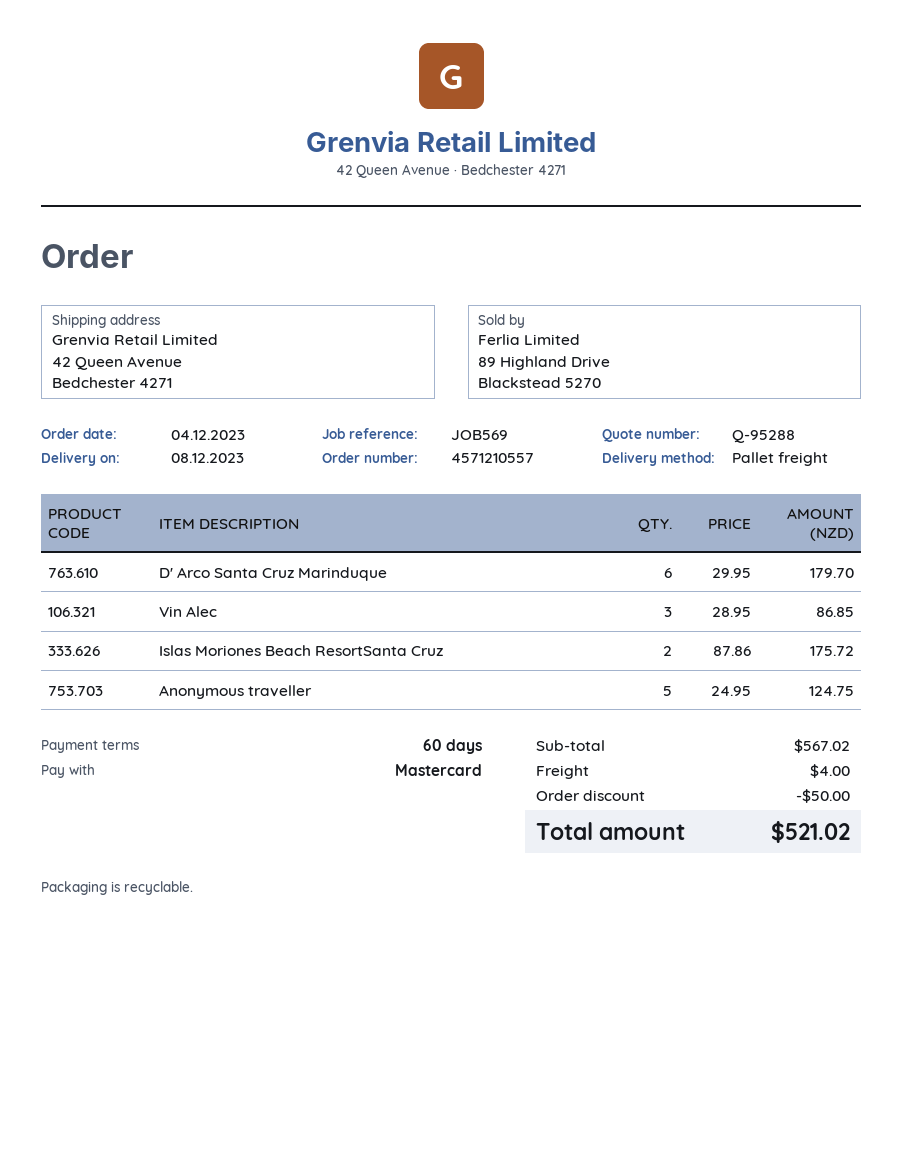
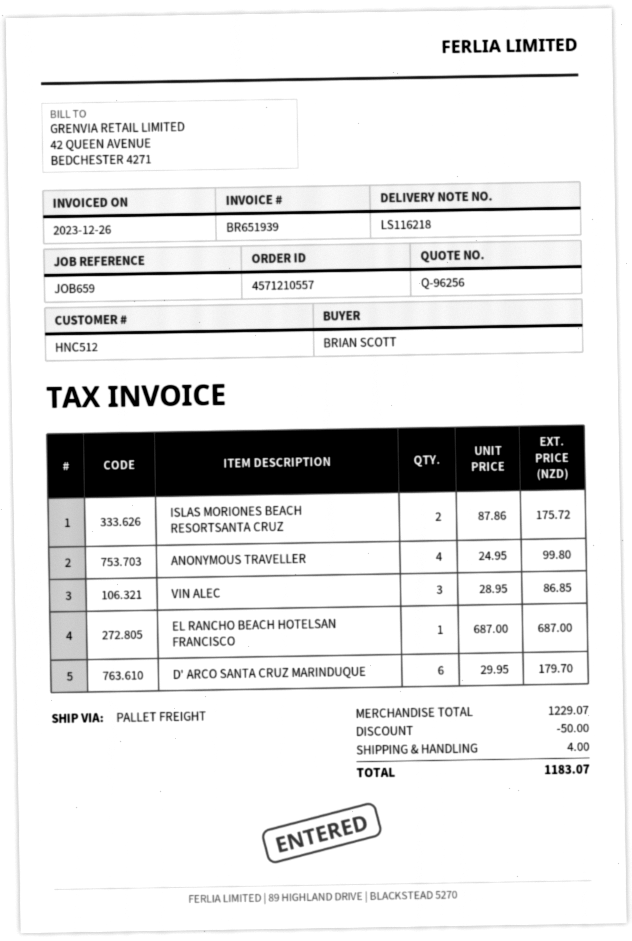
quote number: Q-95288 -> Q-96256
reference: JOB569 -> JOB659
Anonymous traveller: 5 x 24.95 = 124.75 -> 4 x 24.95 = 99.80
EL RANCHO BEACH HOTELSAN FRANCISCO: none -> 1 x 687.00 = 687.00
subtotal: 567.02 -> 1229.07
total: 521.02 -> 1183.07

